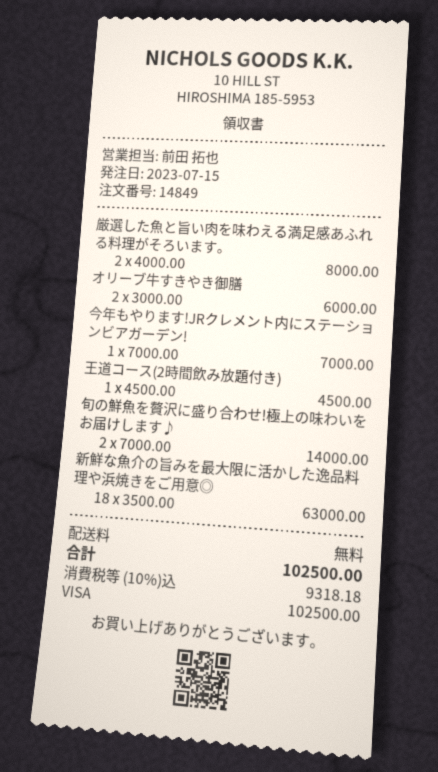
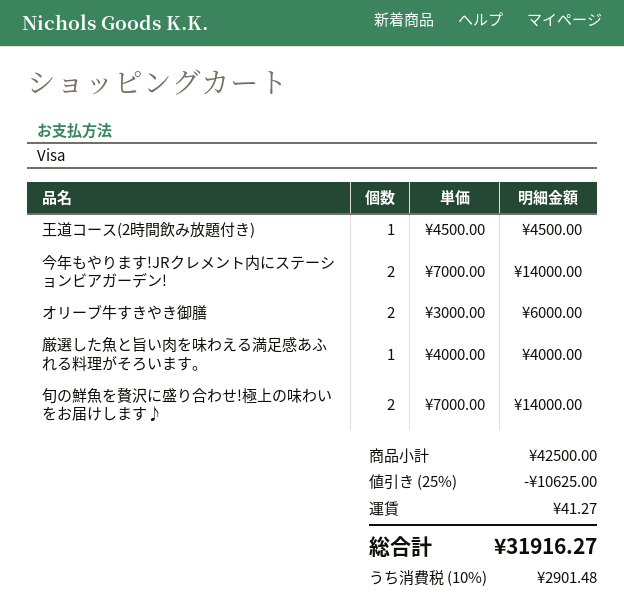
厳選した魚と旨い肉を味わえる満足感あふれる料理がそろいます。: 2 x 4000.00 = 8000.00 -> 1 x 4000.00 = 4000.00
今年もやります!JRクレメント内にステーションビアガーデン!: 1 x 7000.00 = 7000.00 -> 2 x 7000.00 = 14000.00
新鮮な魚介の旨みを最大限に活かした逸品料理や浜焼きをご用意◎: 18 x 3500.00 = 63000.00 -> none
discount: none -> 25% = 10625.00
shipping: 0.00 -> 41.27
tax: 10% = 9318.18 -> 10% = 2901.48
total: 102500.00 -> 31916.27

